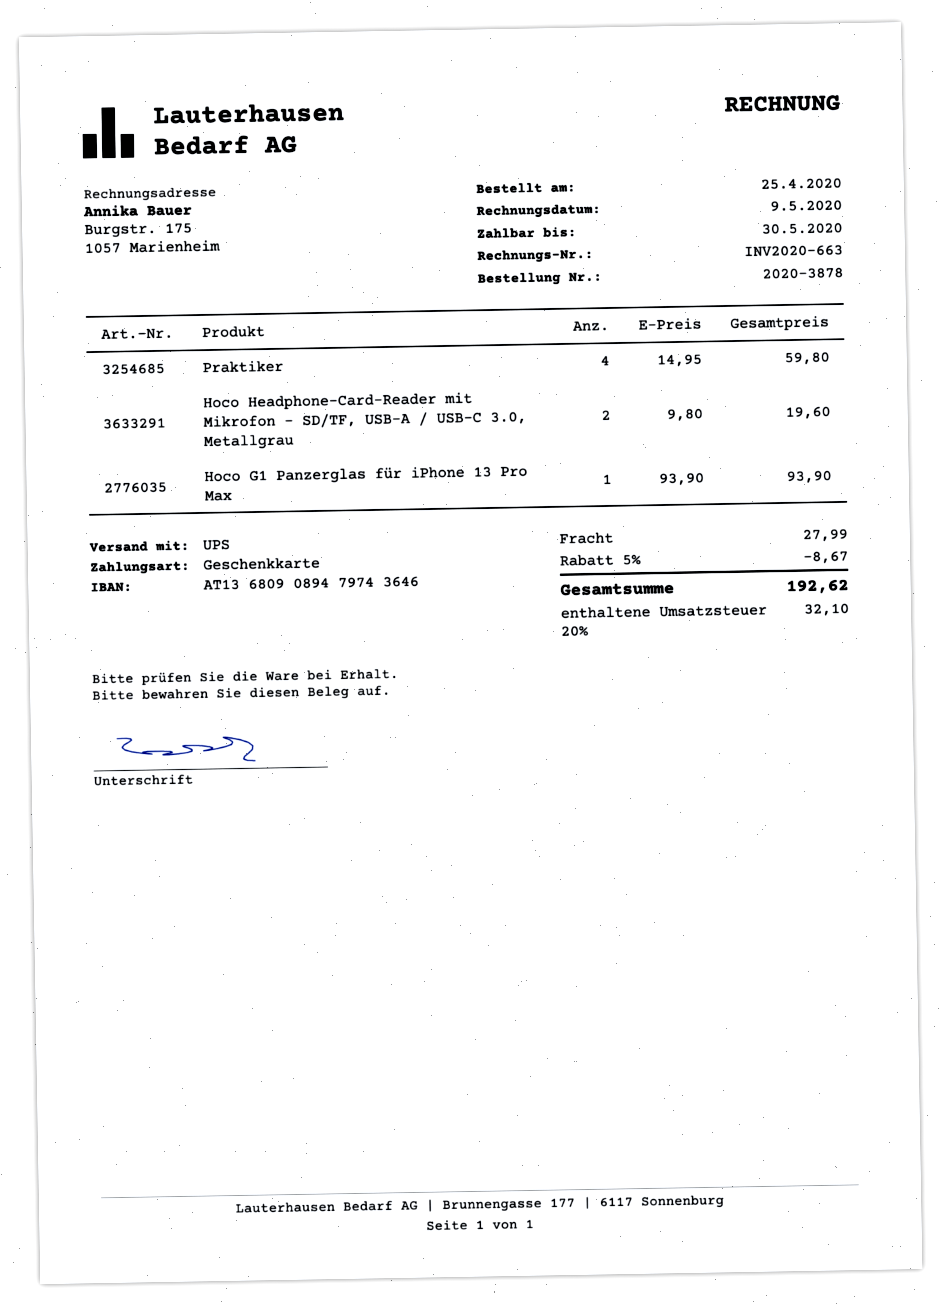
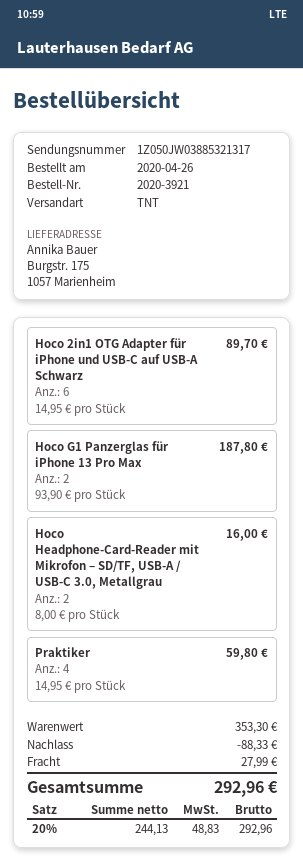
order number: 2020-3878 -> 2020-3921
order date: 2020-04-25 -> 2020-04-26
shipping method: UPS -> TNT
Hoco Headphone‑Card‑Reader mit Mikrofon – SD/TF, USB‑A / USB‑C 3.0, Metallgrau: 2 x 9.80 = 19.60 -> 2 x 8.00 = 16.00
Hoco G1 Panzerglas für iPhone 13 Pro Max: 1 x 93.90 = 93.90 -> 2 x 93.90 = 187.80
Hoco 2in1 OTG Adapter für iPhone und USB-C auf USB-A Schwarz: none -> 6 x 14.95 = 89.70
discount: 8.67 -> 88.33
tax: 20% = 32.10 -> 20% = 48.83
total: 192.62 -> 292.96

